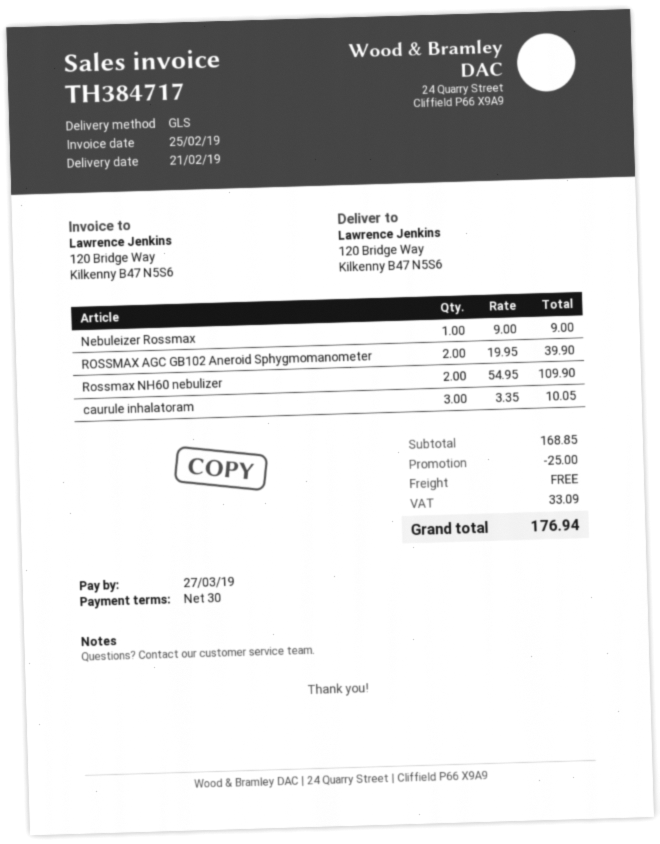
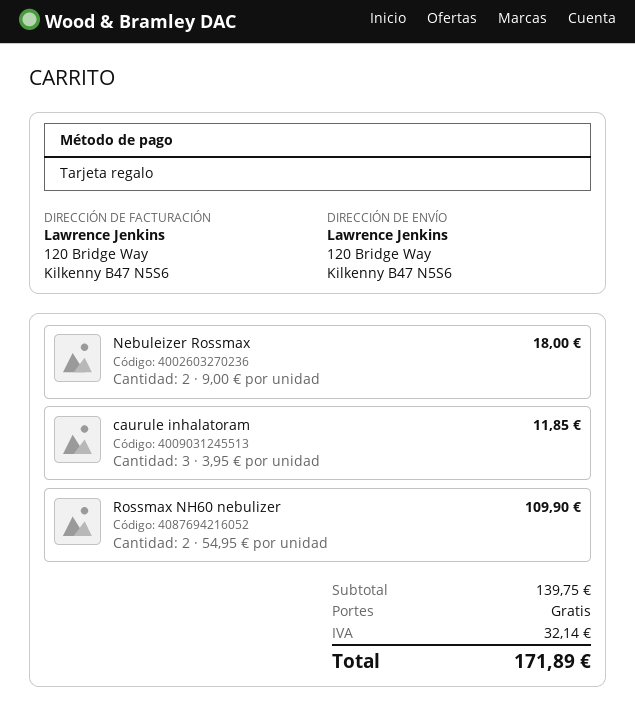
Nebuleizer Rossmax: 1 x 9.00 = 9.00 -> 2 x 9.00 = 18.00
ROSSMAX AGC GB102 Aneroid Sphygmomanometer: 2 x 19.95 = 39.90 -> none
caurule inhalatoram: 3 x 3.35 = 10.05 -> 3 x 3.95 = 11.85
subtotal: 168.85 -> 139.75
discount: 25.00 -> none
tax: 33.09 -> 32.14
total: 176.94 -> 171.89

